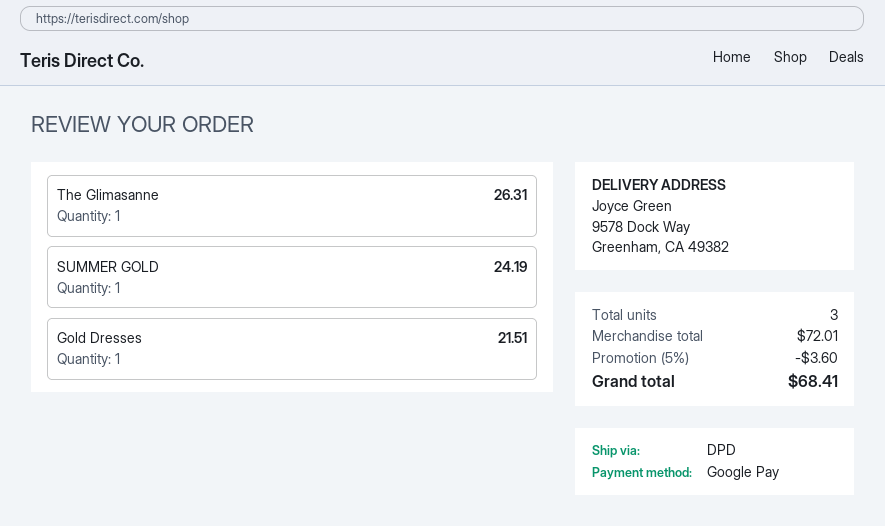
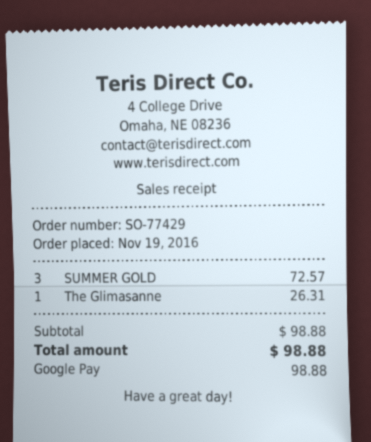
SUMMER GOLD: 1 for 24.19 -> 3 for 72.57
Gold Dresses: 1 for 21.51 -> none
subtotal: 72.01 -> 98.88
discount: 5% = 3.60 -> none
total: 68.41 -> 98.88

